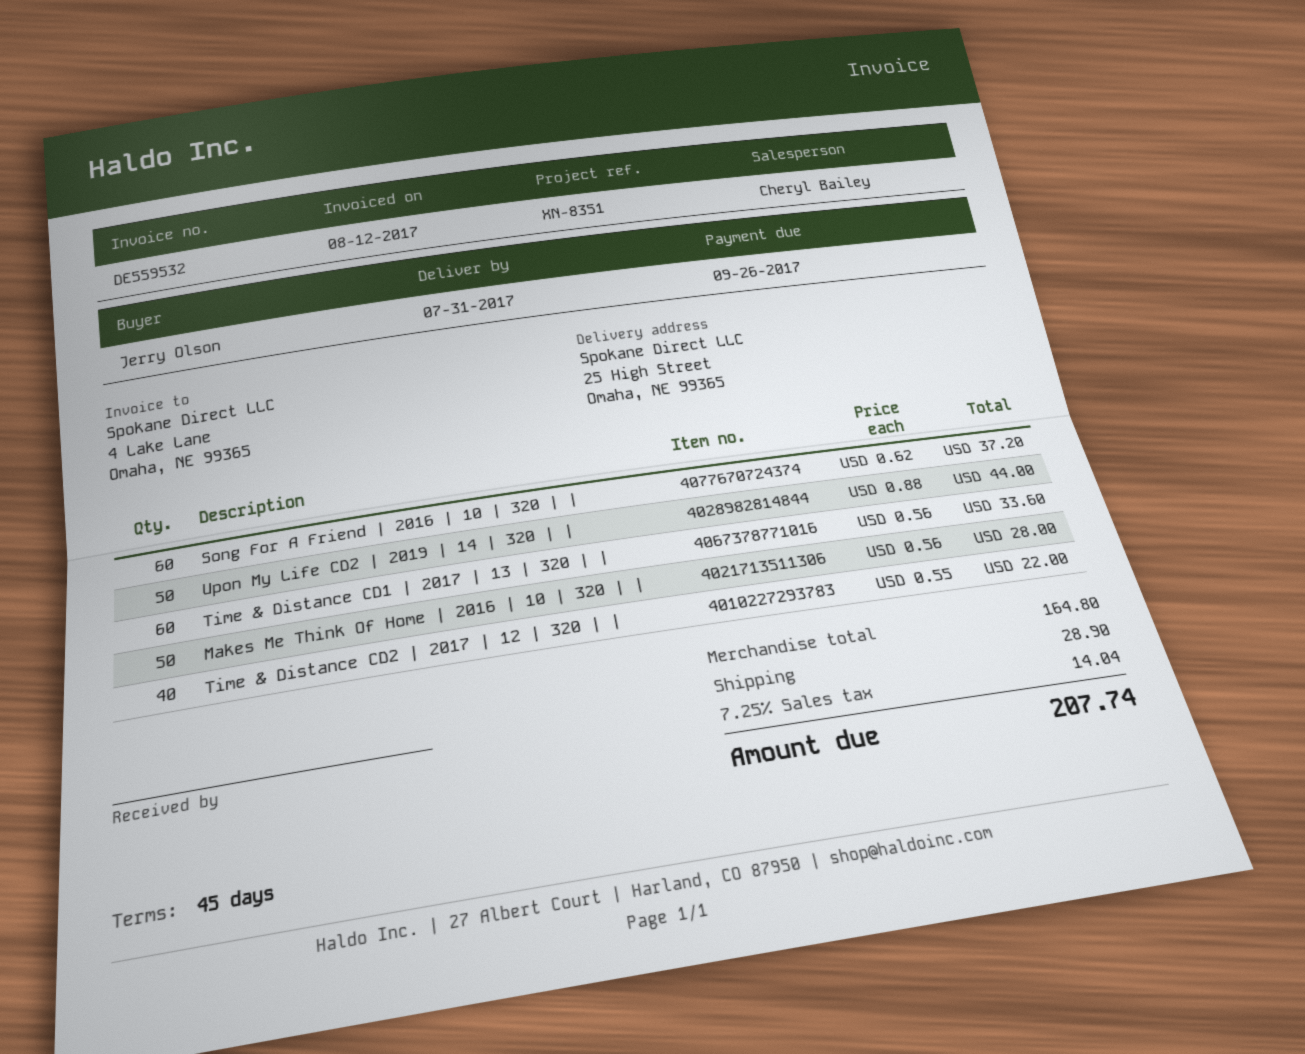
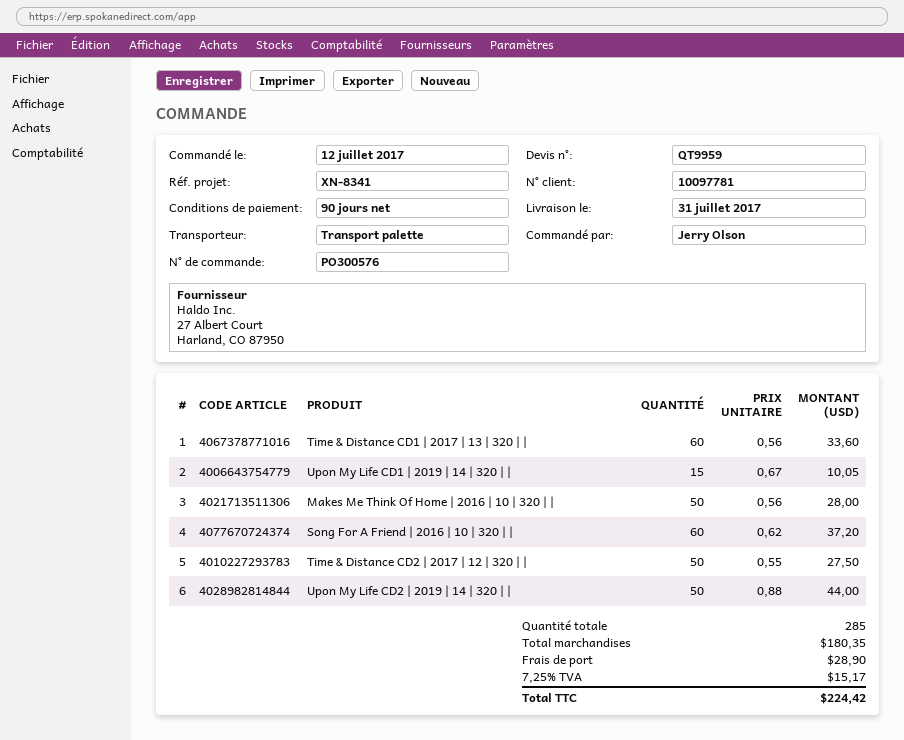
payment terms: 45 days -> 90 days
reference: XN-8351 -> XN-8341
Time & Distance CD2 | 2017 | 12 | 320 | |: 40 x 0.55 = 22.00 -> 50 x 0.55 = 27.50
Upon My Life CD1 | 2019 | 14 | 320 | |: none -> 15 x 0.67 = 10.05
subtotal: 164.80 -> 180.35
tax: 7.25% = 14.04 -> 7.25% = 15.17
total: 207.74 -> 224.42

